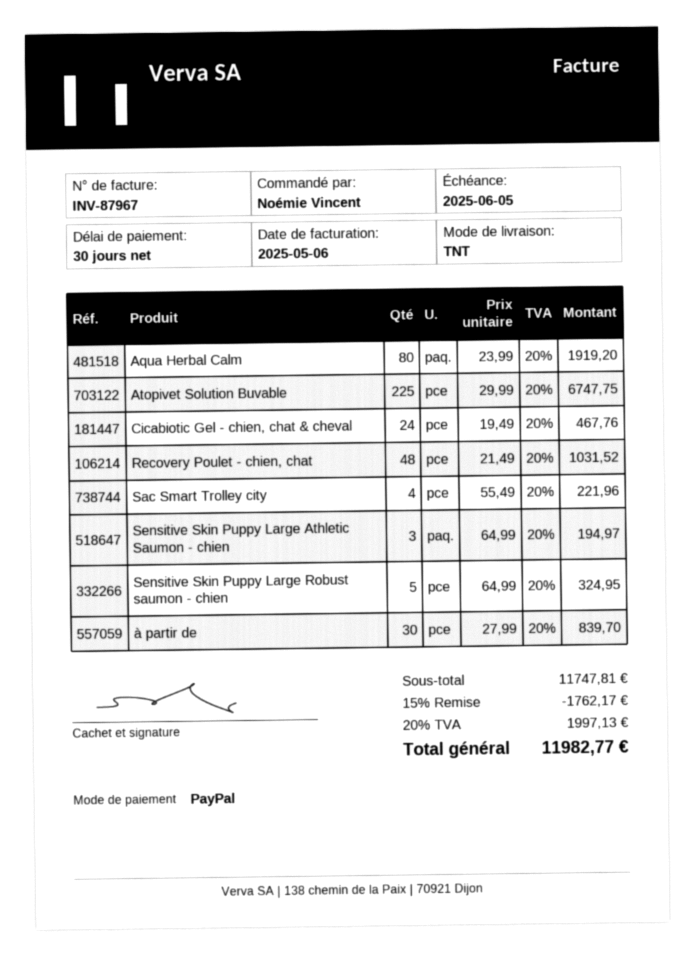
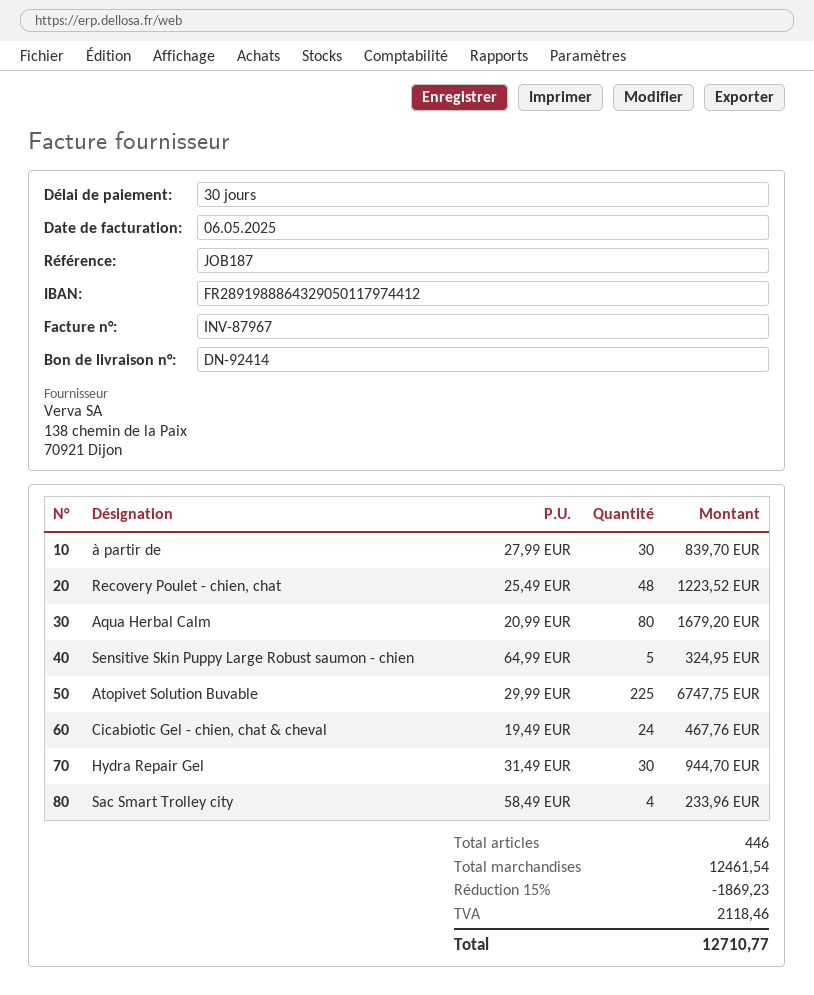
Aqua Herbal Calm: 80 x 23.99 = 1919.20 -> 80 x 20.99 = 1679.20
Recovery Poulet - chien, chat: 48 x 21.49 = 1031.52 -> 48 x 25.49 = 1223.52
Sac Smart Trolley city: 4 x 55.49 = 221.96 -> 4 x 58.49 = 233.96
Sensitive Skin Puppy Large Athletic Saumon - chien: 3 x 64.99 = 194.97 -> none
Hydra Repair Gel: none -> 30 x 31.49 = 944.70
subtotal: 11747.81 -> 12461.54
discount: 15% = 1762.17 -> 15% = 1869.23
tax: 1997.13 -> 2118.46
total: 11982.77 -> 12710.77

